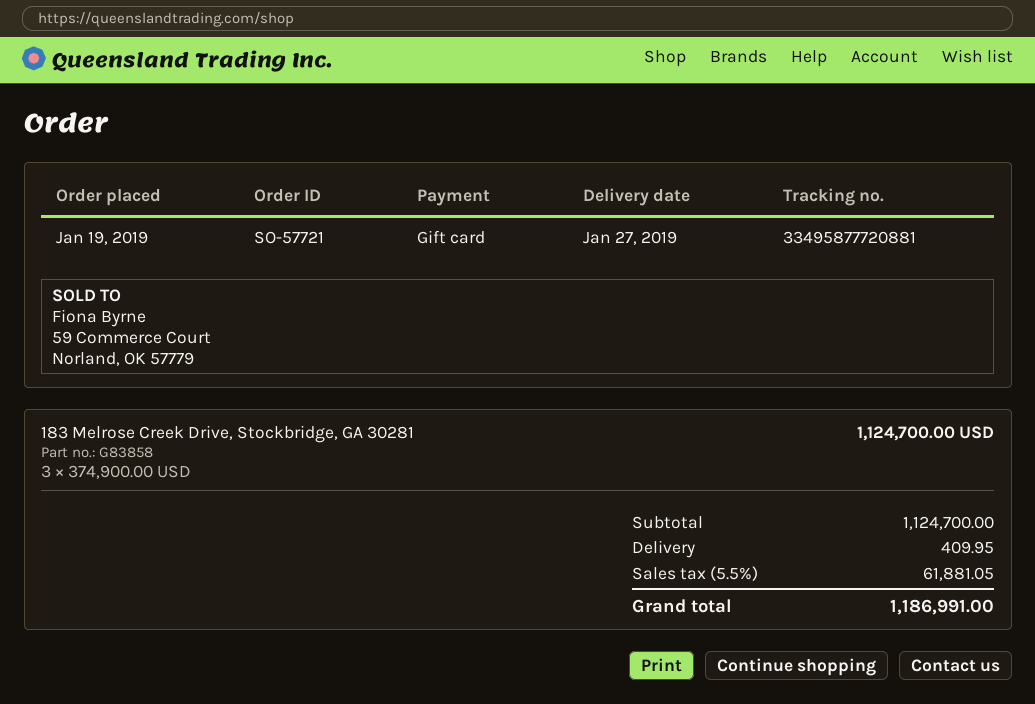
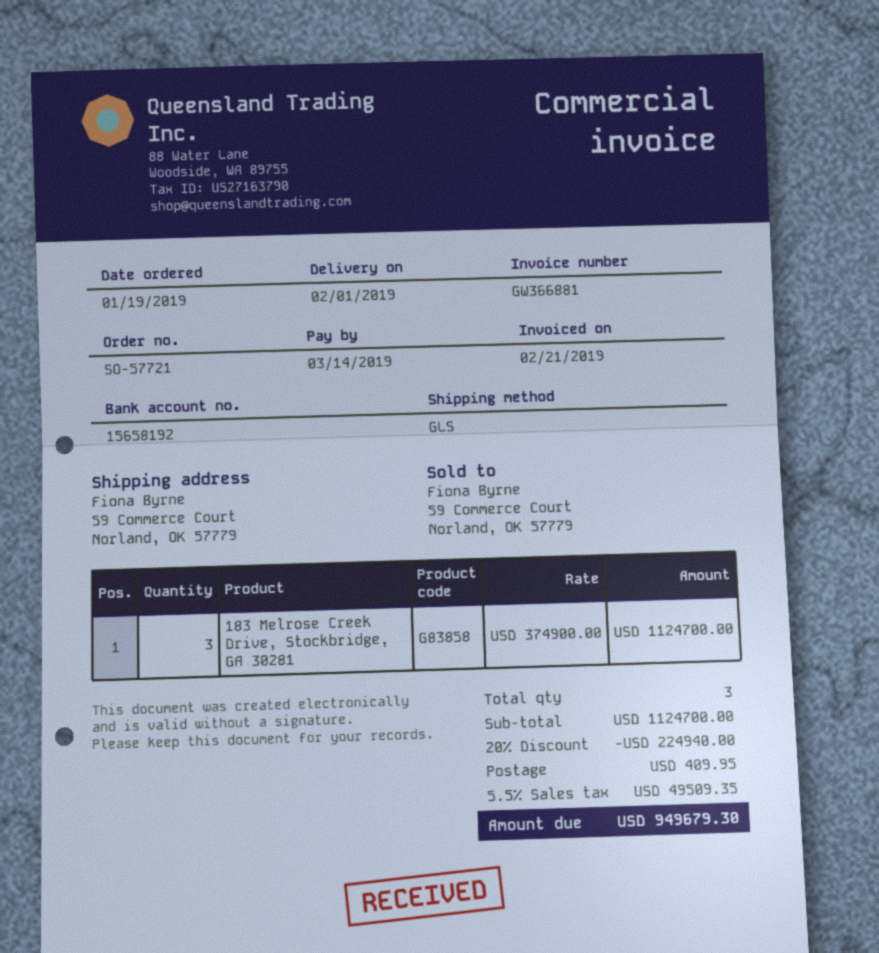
delivery date: 2019-01-27 -> 2019-02-01
discount: none -> 20% = 224940.00
tax: 5.5% = 61881.05 -> 5.5% = 49509.35
total: 1186991.00 -> 949679.30

